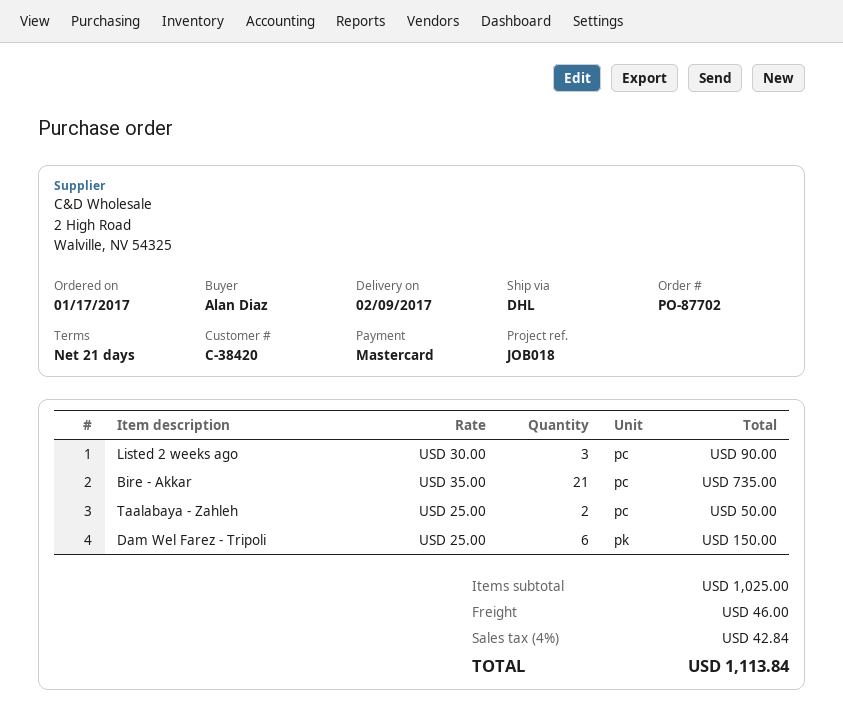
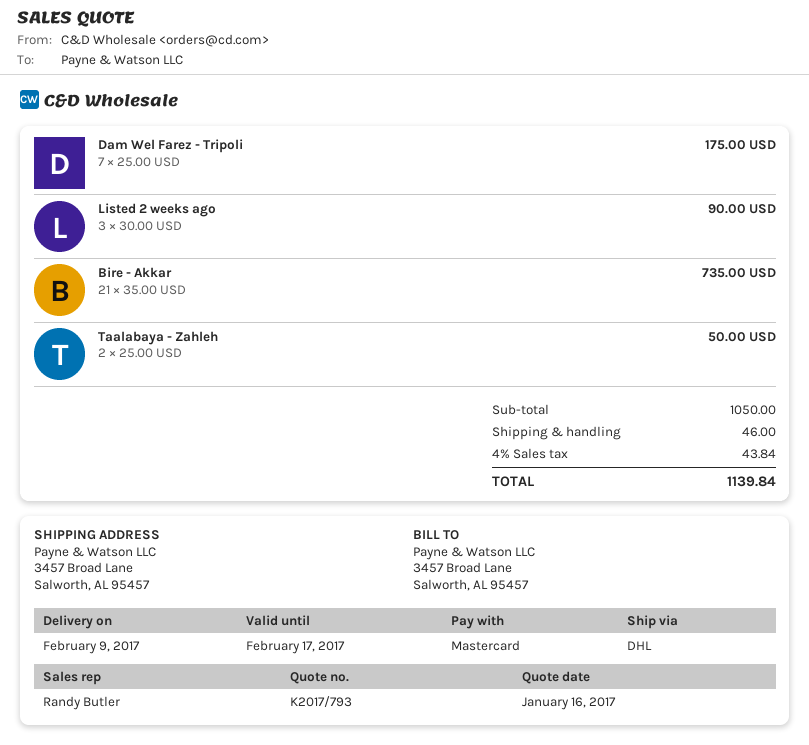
Dam Wel Farez - Tripoli: 6 x 25.00 = 150.00 -> 7 x 25.00 = 175.00
subtotal: 1025.00 -> 1050.00
tax: 4% = 42.84 -> 4% = 43.84
total: 1113.84 -> 1139.84

